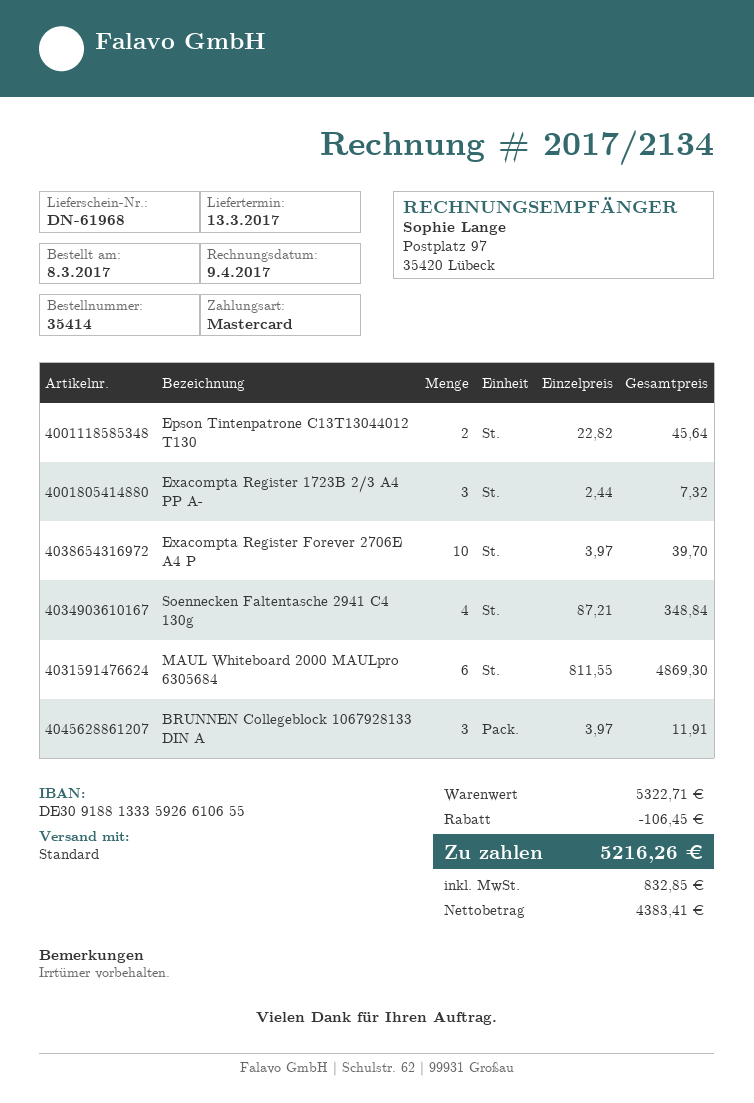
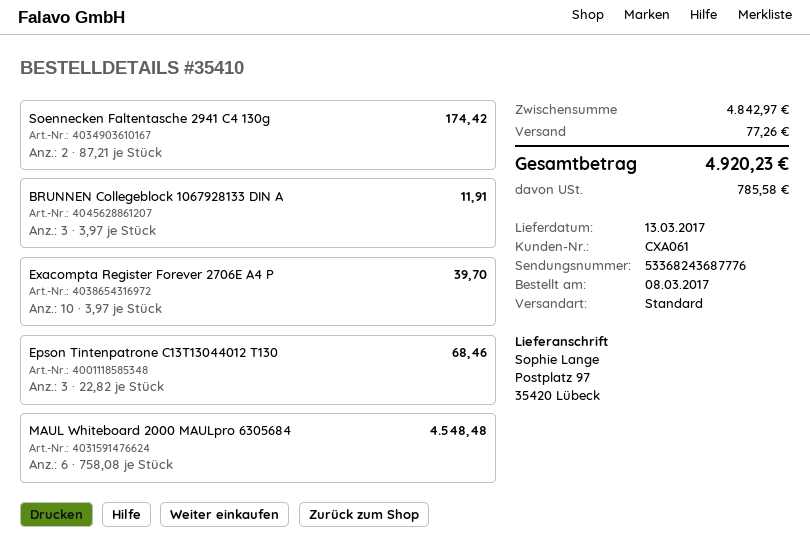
order number: 35414 -> 35410
Epson Tintenpatrone C13T13044012 T130: 2 x 22.82 = 45.64 -> 3 x 22.82 = 68.46
Exacompta Register 1723B 2/3 A4 PP A-: 3 x 2.44 = 7.32 -> none
Soennecken Faltentasche 2941 C4 130g: 4 x 87.21 = 348.84 -> 2 x 87.21 = 174.42
MAUL Whiteboard 2000 MAULpro 6305684: 6 x 811.55 = 4869.30 -> 6 x 758.08 = 4548.48
subtotal: 5322.71 -> 4842.97
discount: 106.45 -> none
shipping: none -> 77.26
tax: 832.85 -> 785.58
total: 5216.26 -> 4920.23

